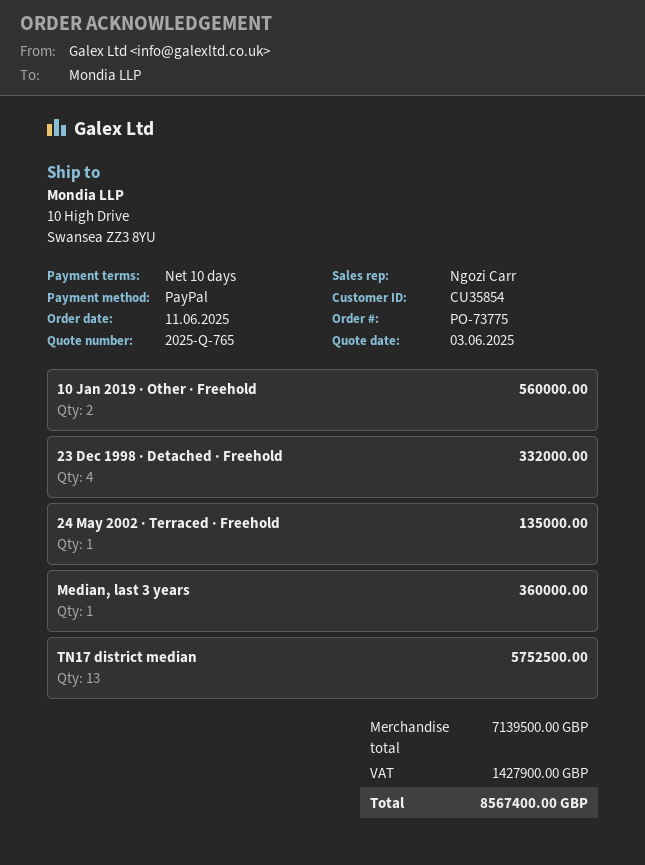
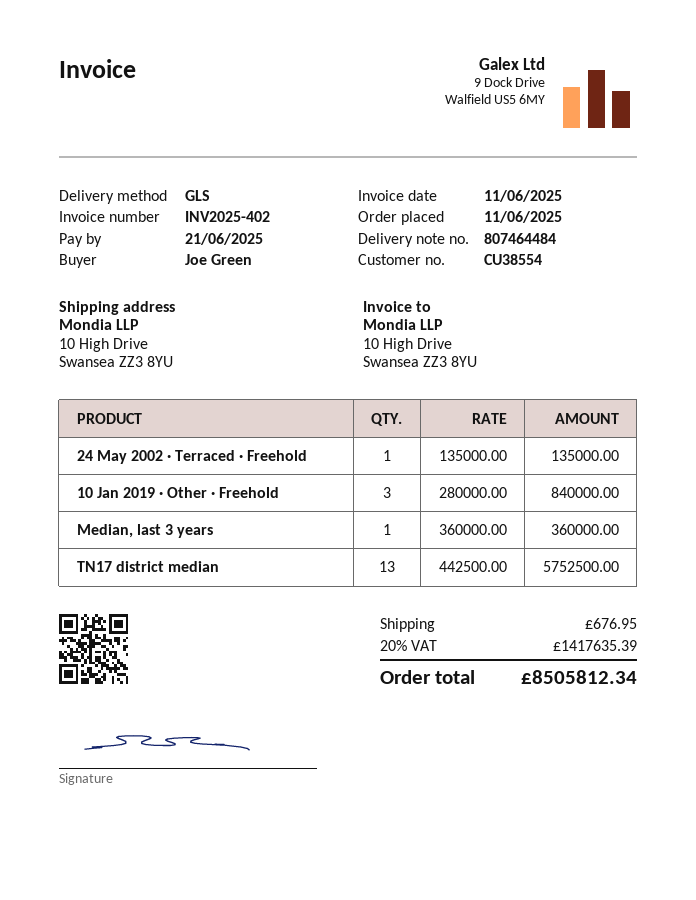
customer number: CU35854 -> CU38554
10 Jan 2019 · Other · Freehold: 2 for 560000.00 -> 3 for 840000.00
23 Dec 1998 · Detached · Freehold: 4 for 332000.00 -> none
shipping: none -> 676.95
tax: 1427900.00 -> 1417635.39
total: 8567400.00 -> 8505812.34

